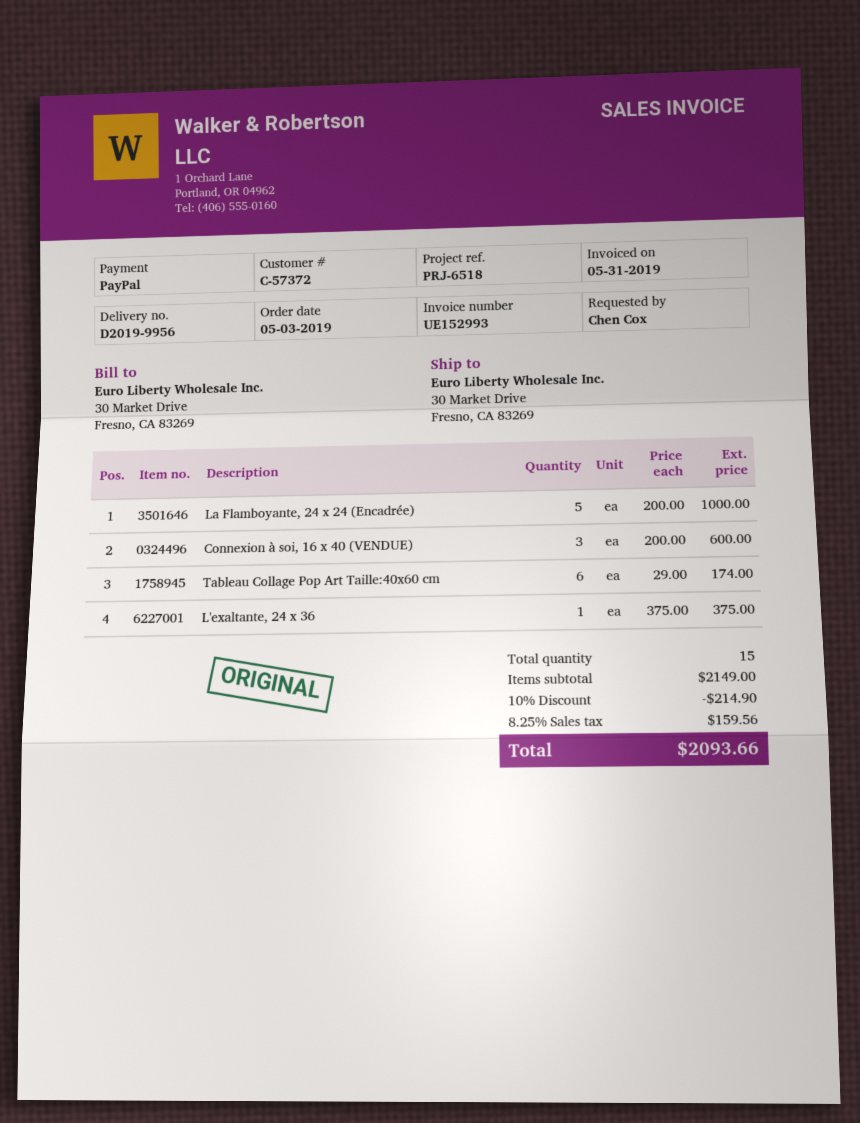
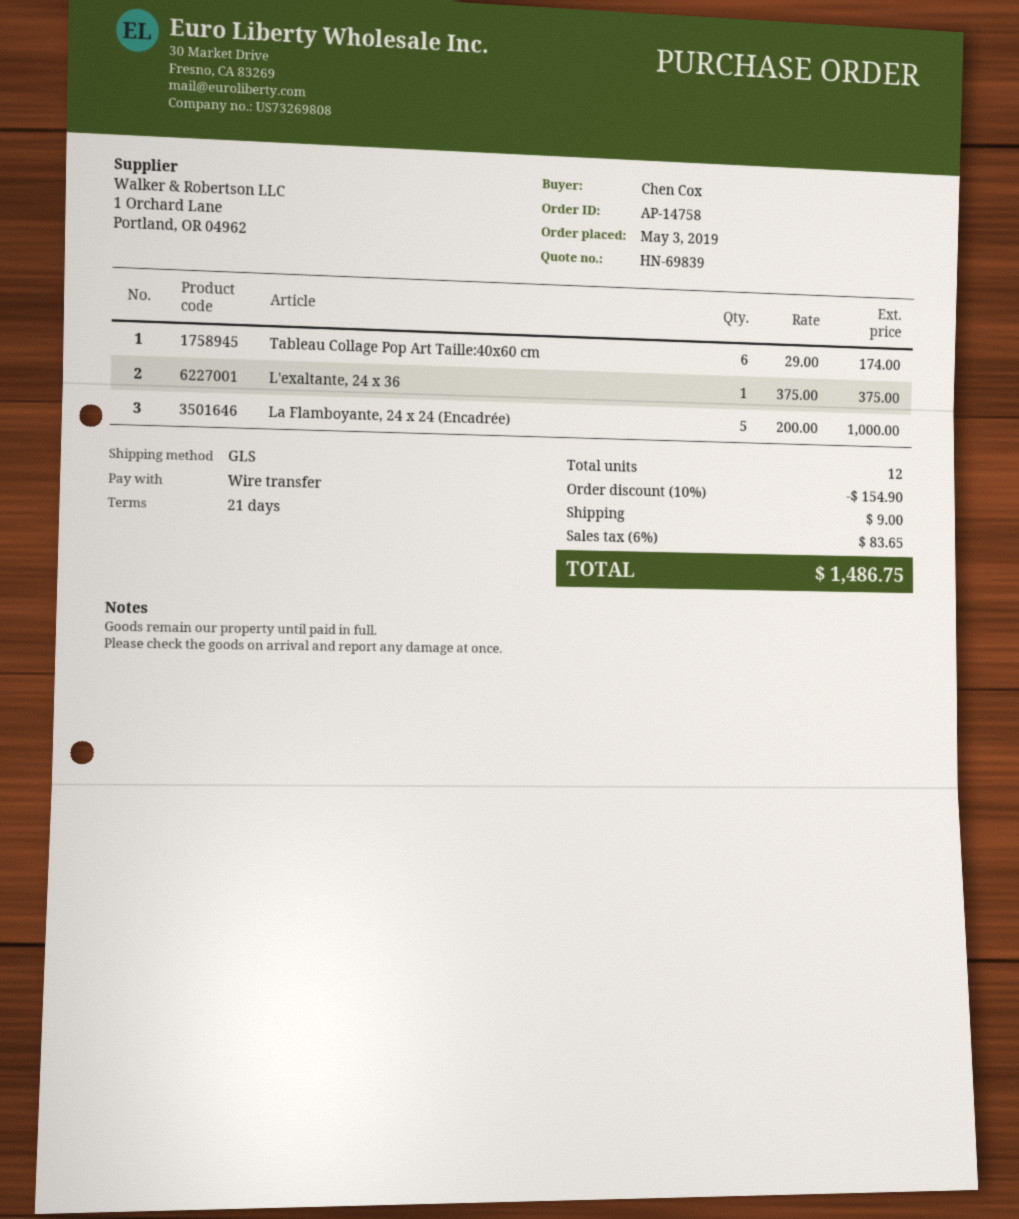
payment method: PayPal -> bank transfer
Connexion à soi, 16 x 40 (VENDUE): 3 x 200.00 = 600.00 -> none
total quantity: 15 -> 12
discount: 10% = 214.90 -> 10% = 154.90
shipping: none -> 9.00
tax: 8.25% = 159.56 -> 6% = 83.65
total: 2093.66 -> 1486.75

